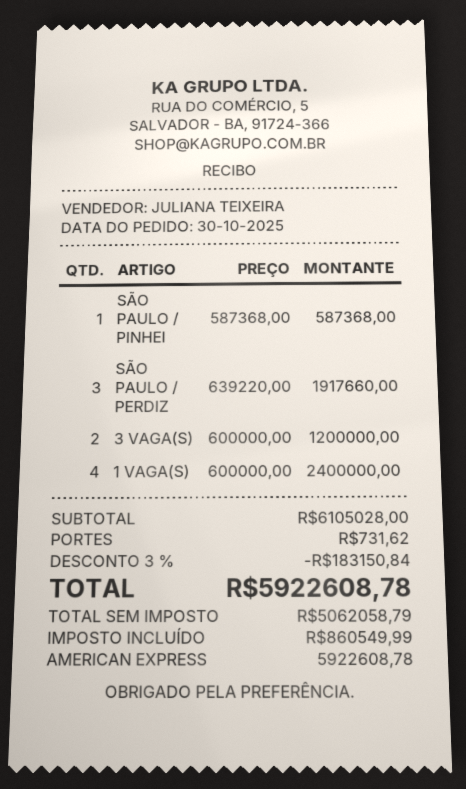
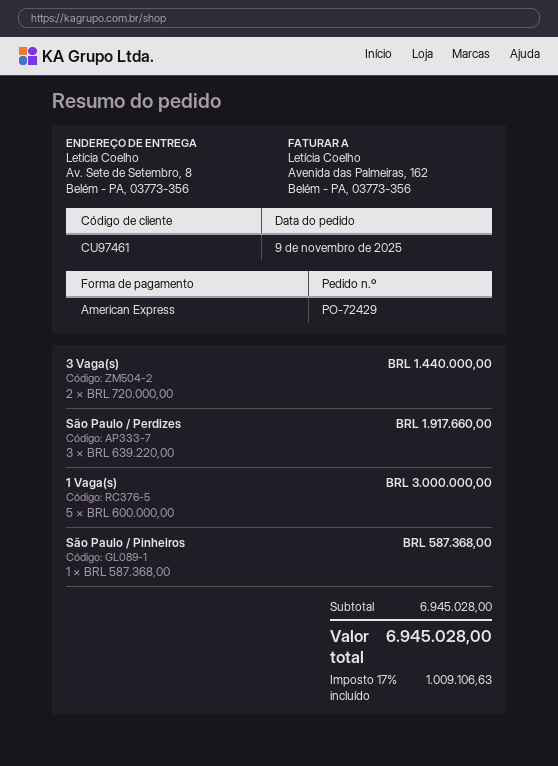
order date: 2025-10-30 -> 2025-11-09
3 VAGA(S): 2 x 600000.00 = 1200000.00 -> 2 x 720000.00 = 1440000.00
1 VAGA(S): 4 x 600000.00 = 2400000.00 -> 5 x 600000.00 = 3000000.00
subtotal: 6105028.00 -> 6945028.00
discount: 3% = 183150.84 -> none
shipping: 731.62 -> none
tax: 860549.99 -> 1009106.63
total: 5922608.78 -> 6945028.00

